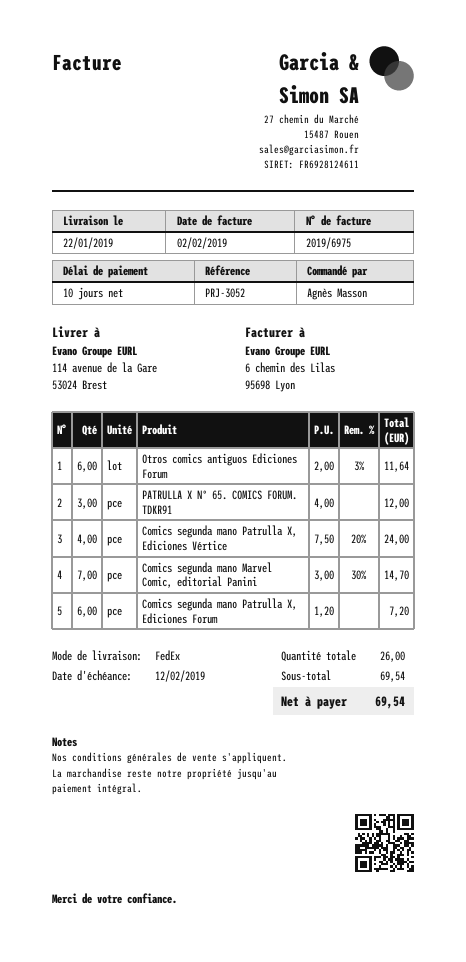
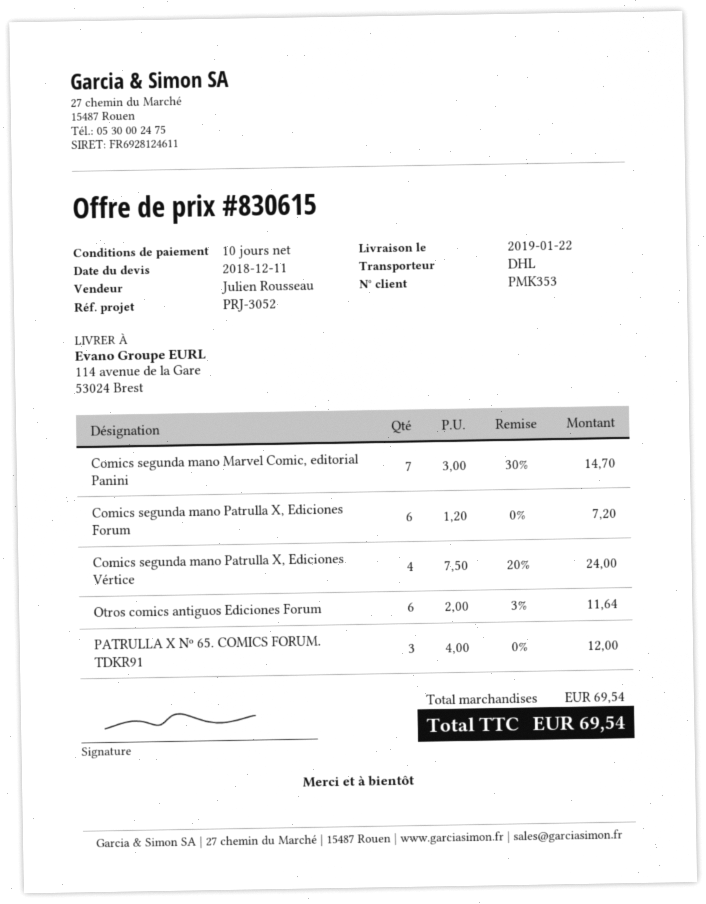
shipping method: FedEx -> DHL

